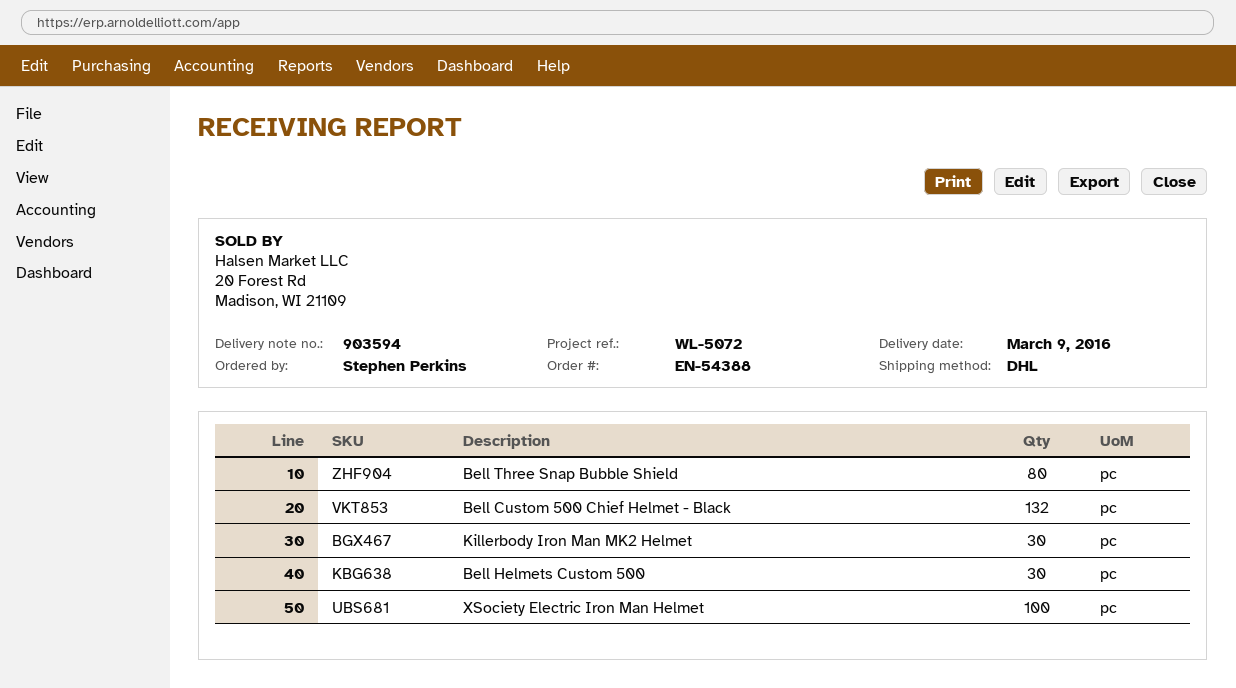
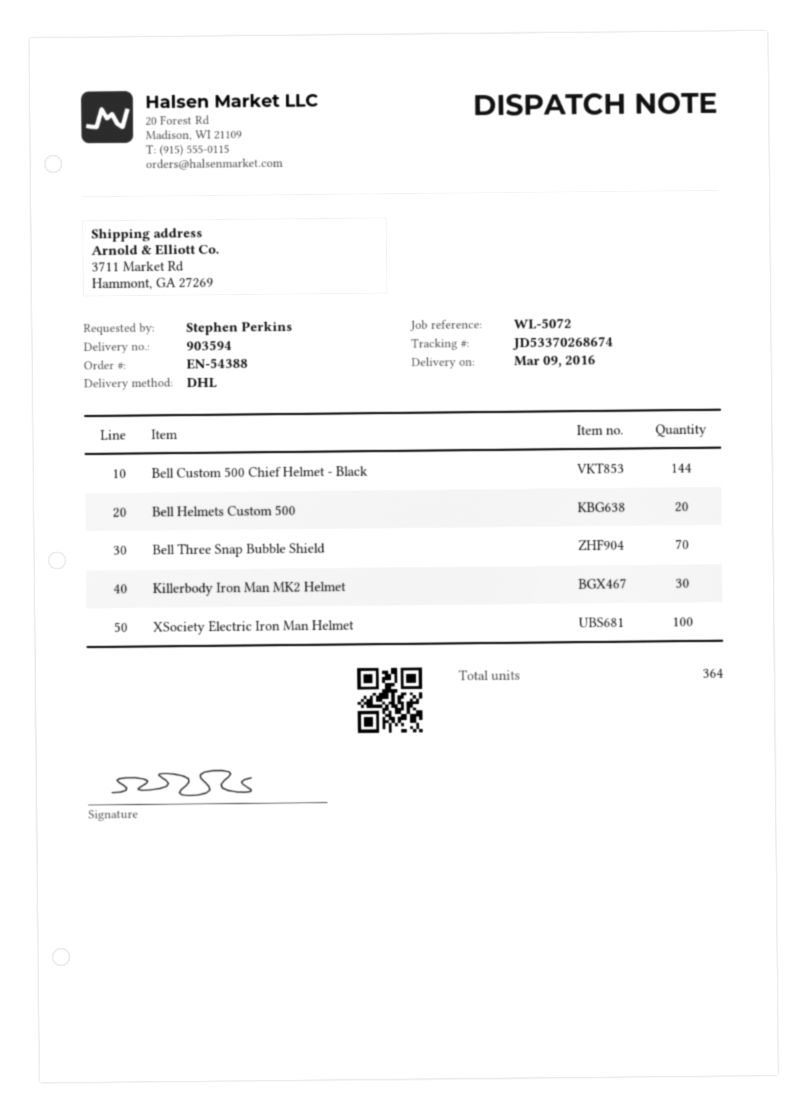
Bell Three Snap Bubble Shield: 80 -> 70
Bell Custom 500 Chief Helmet - Black: 132 -> 144
Bell Helmets Custom 500: 30 -> 20

